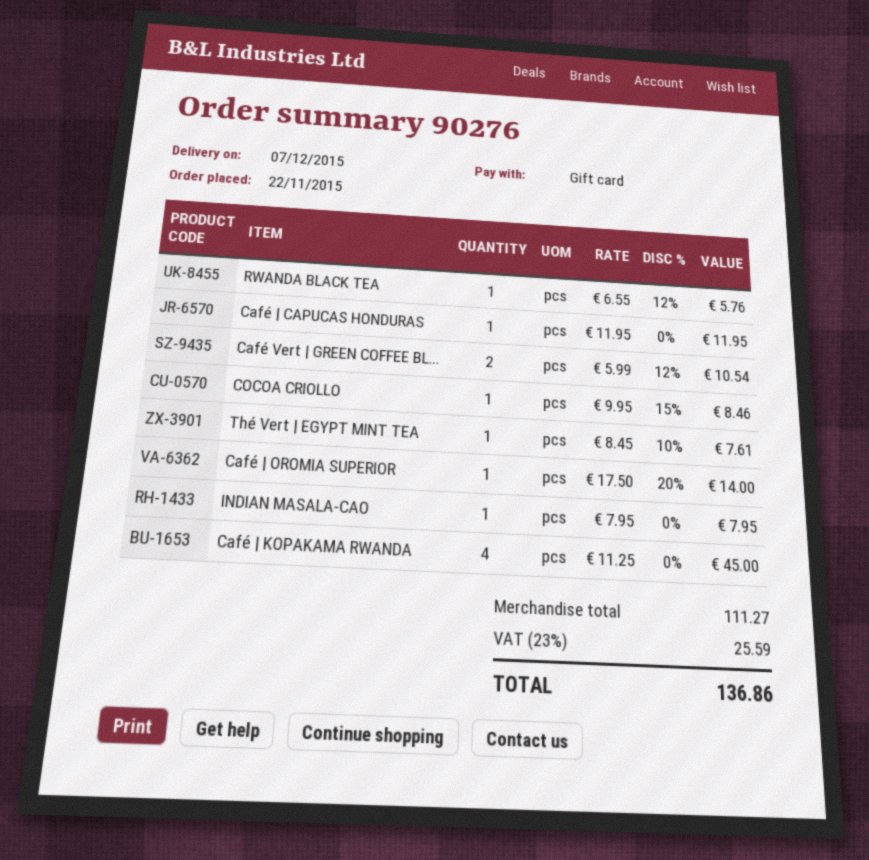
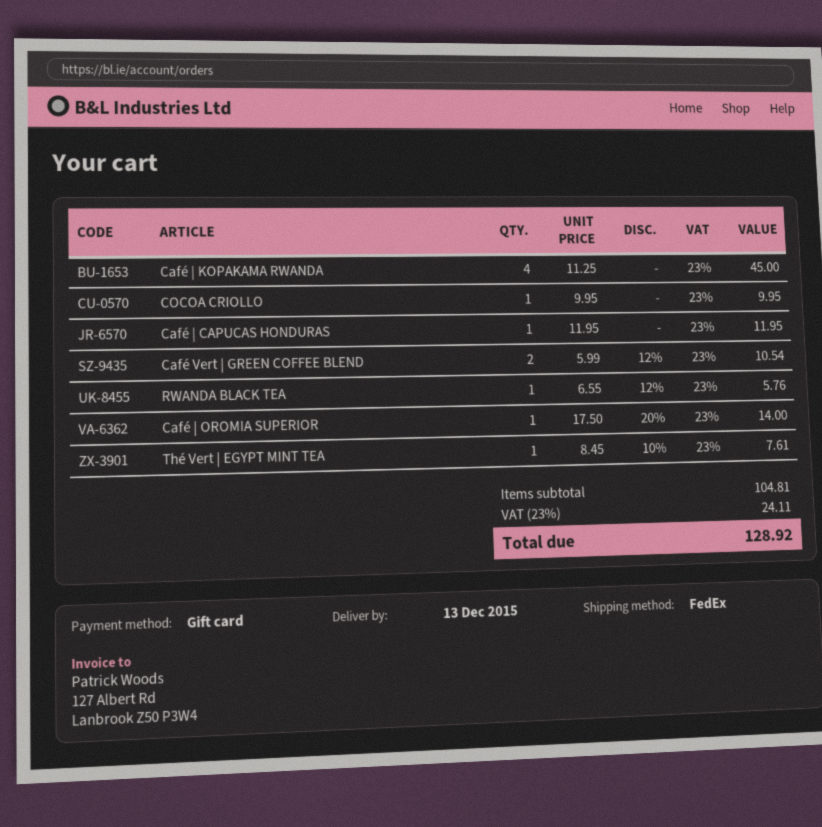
delivery date: 2015-12-07 -> 2015-12-13
COCOA CRIOLLO: 1 x 9.95 - 15% = 8.46 -> 1 x 9.95 = 9.95
INDIAN MASALA-CAO: 1 x 7.95 = 7.95 -> none
subtotal: 111.27 -> 104.81
tax: 23% = 25.59 -> 23% = 24.11
total: 136.86 -> 128.92

